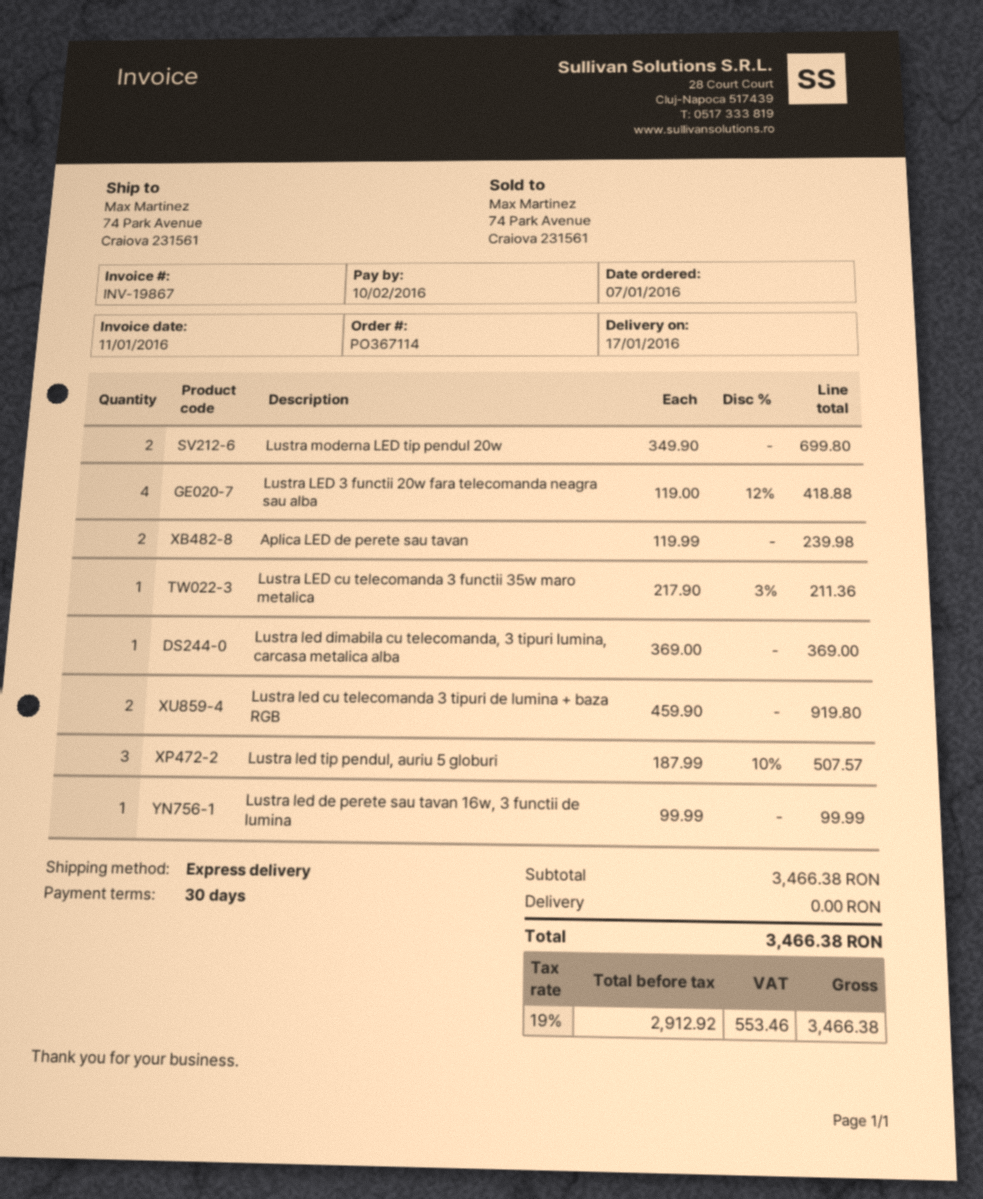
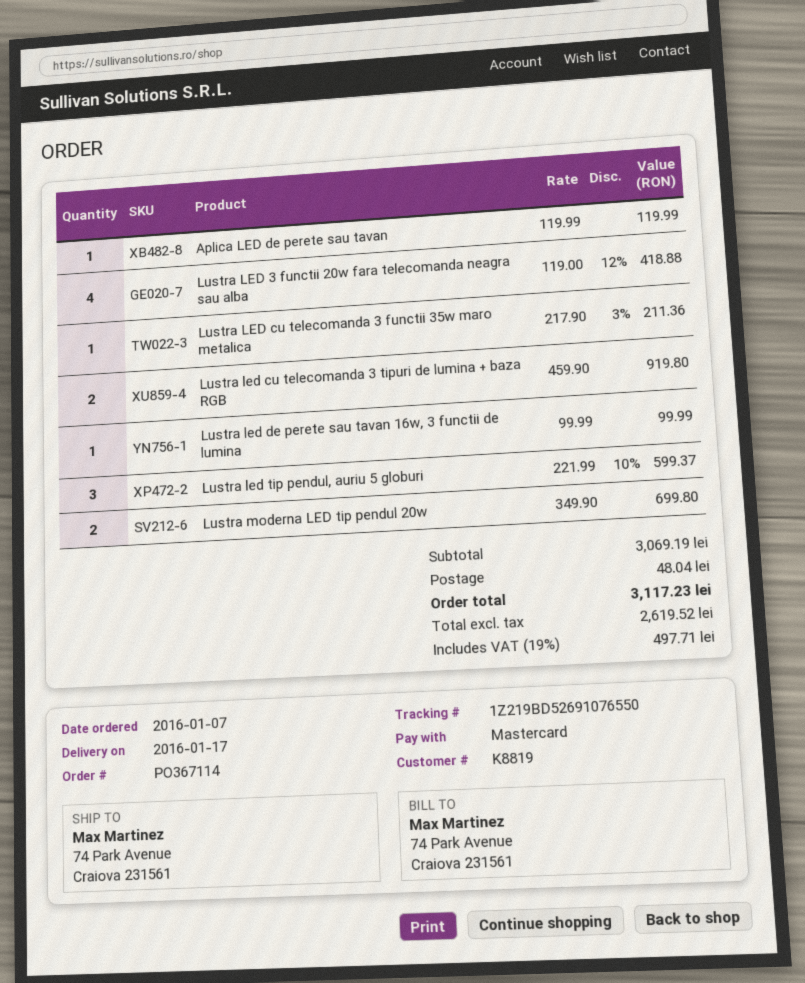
Aplica LED de perete sau tavan: 2 x 119.99 = 239.98 -> 1 x 119.99 = 119.99
Lustra led dimabila cu telecomanda, 3 tipuri lumina, carcasa metalica alba: 1 x 369.00 = 369.00 -> none
Lustra led tip pendul, auriu 5 globuri: 3 x 187.99 - 10% = 507.57 -> 3 x 221.99 - 10% = 599.37
subtotal: 3466.38 -> 3069.19
shipping: 0.00 -> 48.04
net: 2912.92 -> 2619.52
tax: 19% = 553.46 -> 19% = 497.71
total: 3466.38 -> 3117.23

